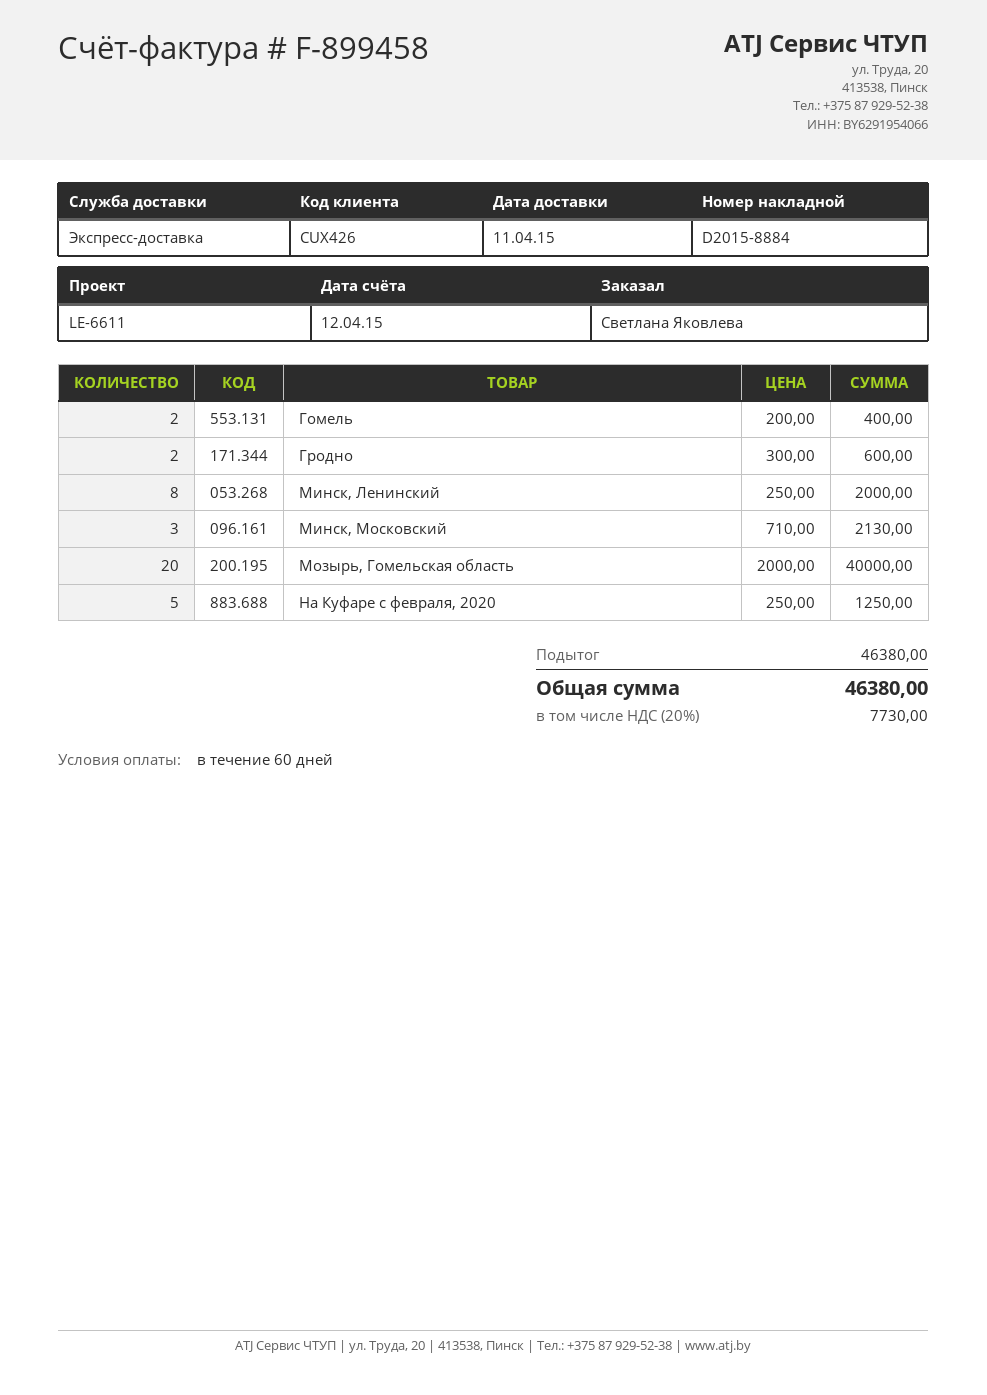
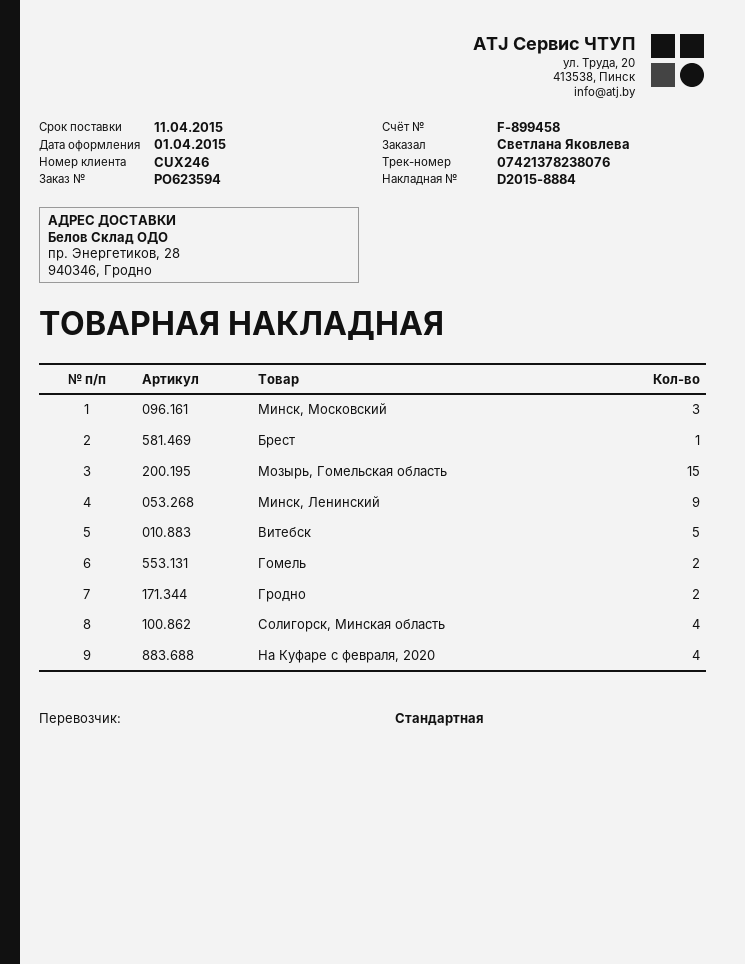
customer number: CUX426 -> CUX246
shipping method: express -> standard
Минск, Ленинский: 8 -> 9
Мозырь, Гомельская область: 20 -> 15
На Куфаре с февраля, 2020: 5 -> 4
Брест: none -> 1
Витебск: none -> 5
Солигорск, Минская область: none -> 4

